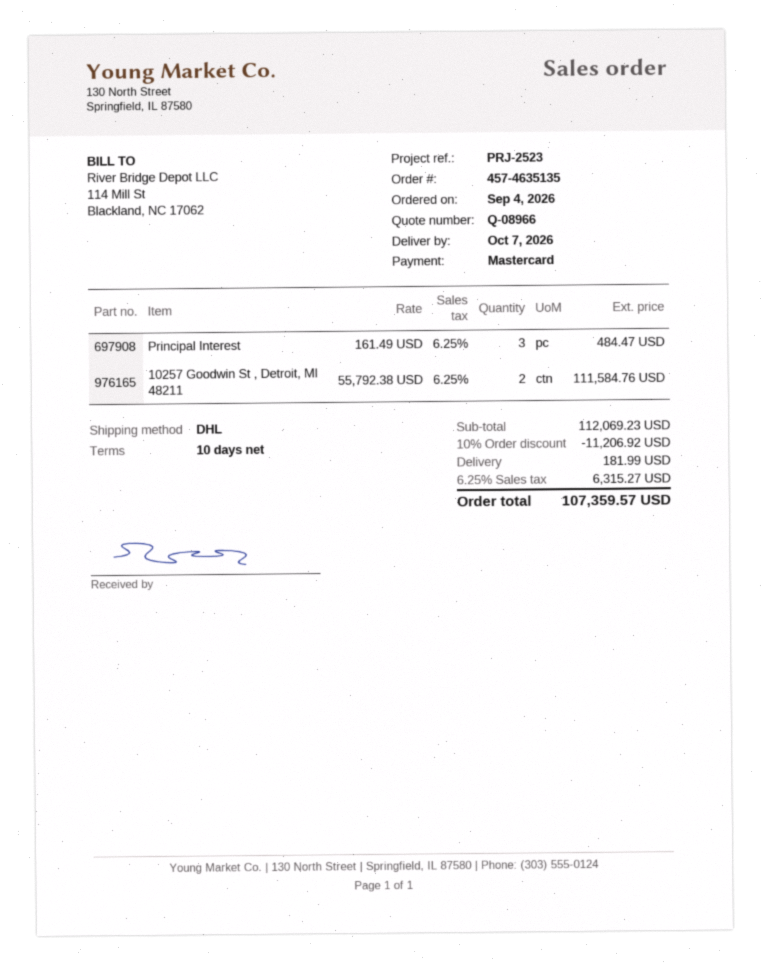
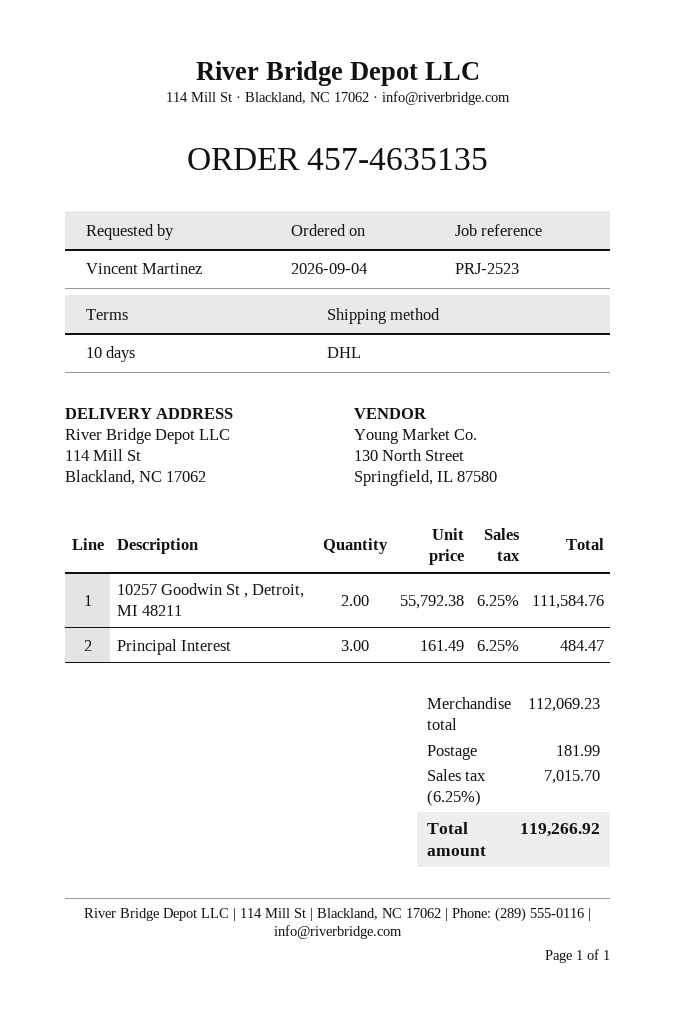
discount: 10% = 11206.92 -> none
tax: 6.25% = 6315.27 -> 6.25% = 7015.70
total: 107359.57 -> 119266.92

